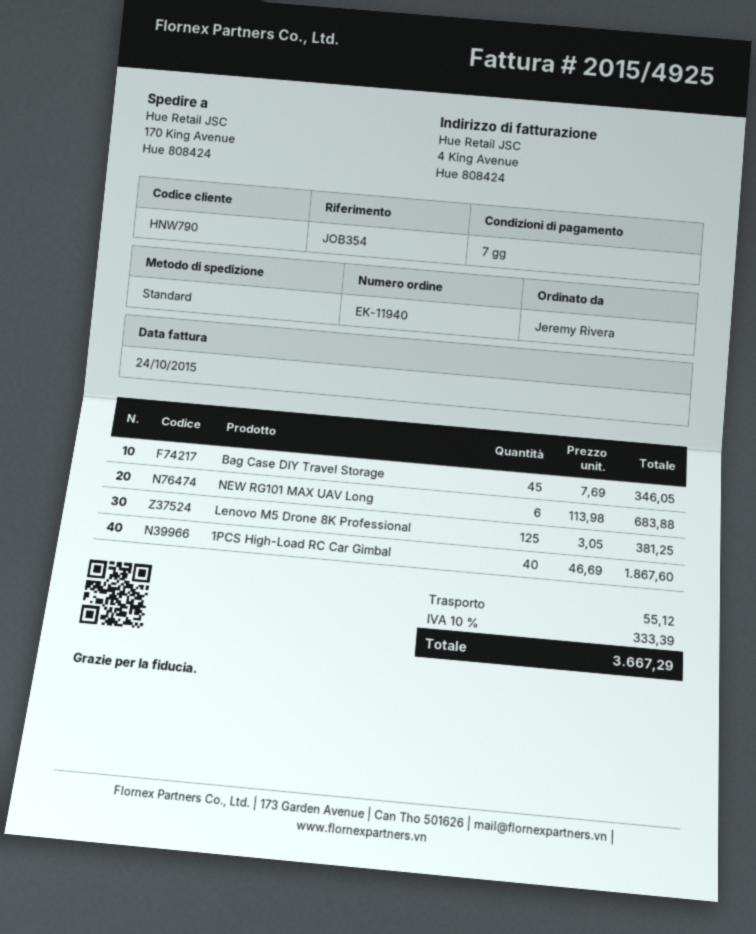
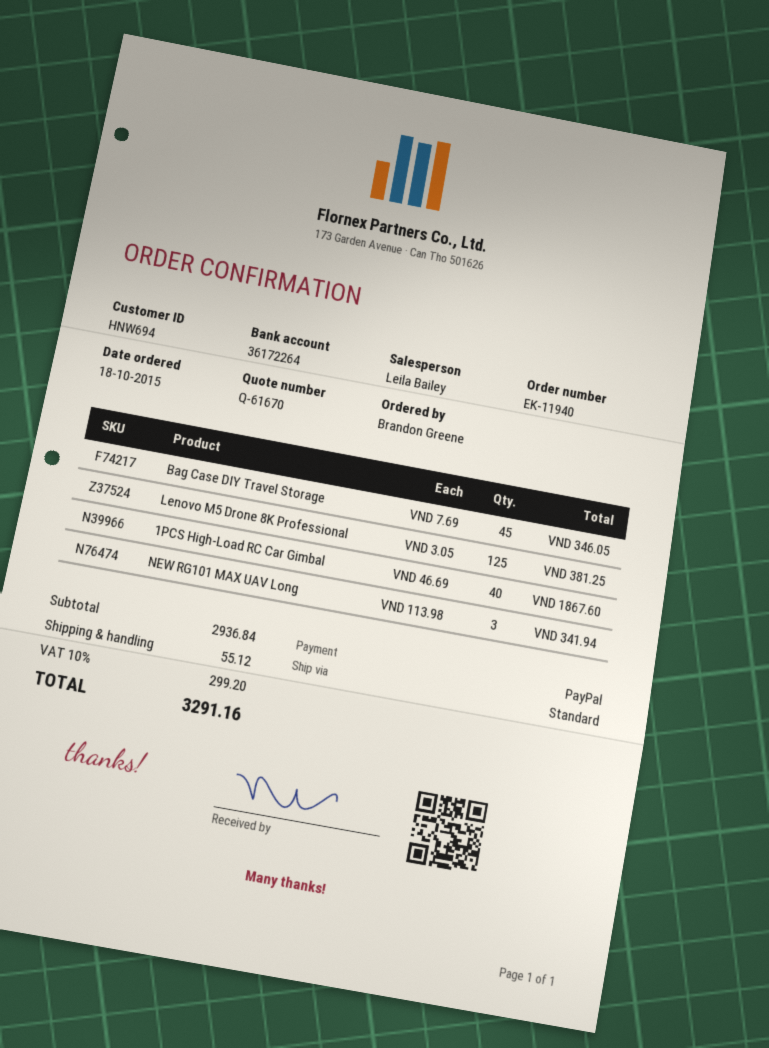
customer number: HNW790 -> HNW694
ordered by: Jeremy Rivera -> Brandon Greene
NEW RG101 MAX UAV Long: 6 x 113.98 = 683.88 -> 3 x 113.98 = 341.94
tax: 10% = 333.39 -> 10% = 299.20
total: 3667.29 -> 3291.16

